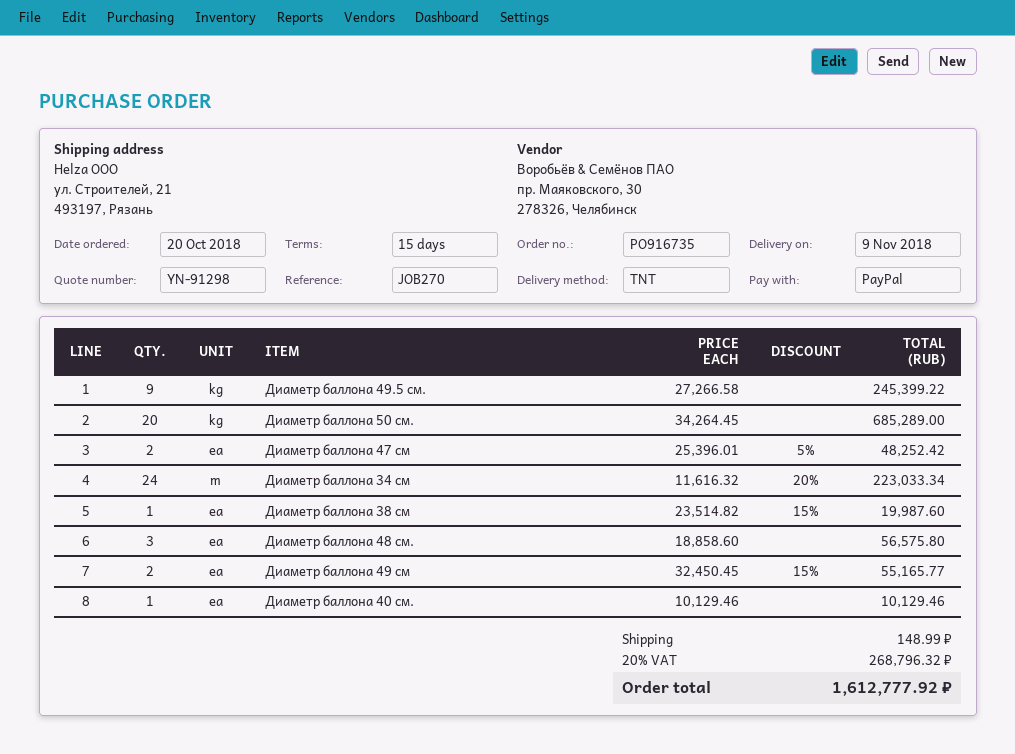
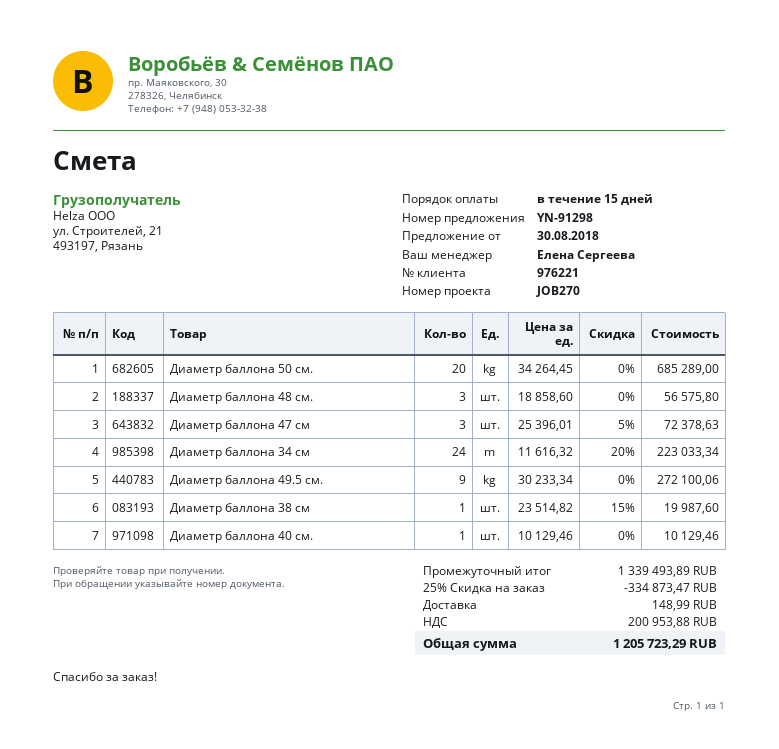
Диаметр баллона 49.5 см.: 9 x 27266.58 = 245399.22 -> 9 x 30233.34 = 272100.06
Диаметр баллона 47 см: 2 x 25396.01 - 5% = 48252.42 -> 3 x 25396.01 - 5% = 72378.63
Диаметр баллона 49 см: 2 x 32450.45 - 15% = 55165.77 -> none
discount: none -> 25% = 334873.47
tax: 268796.32 -> 200953.88
total: 1612777.92 -> 1205723.29

